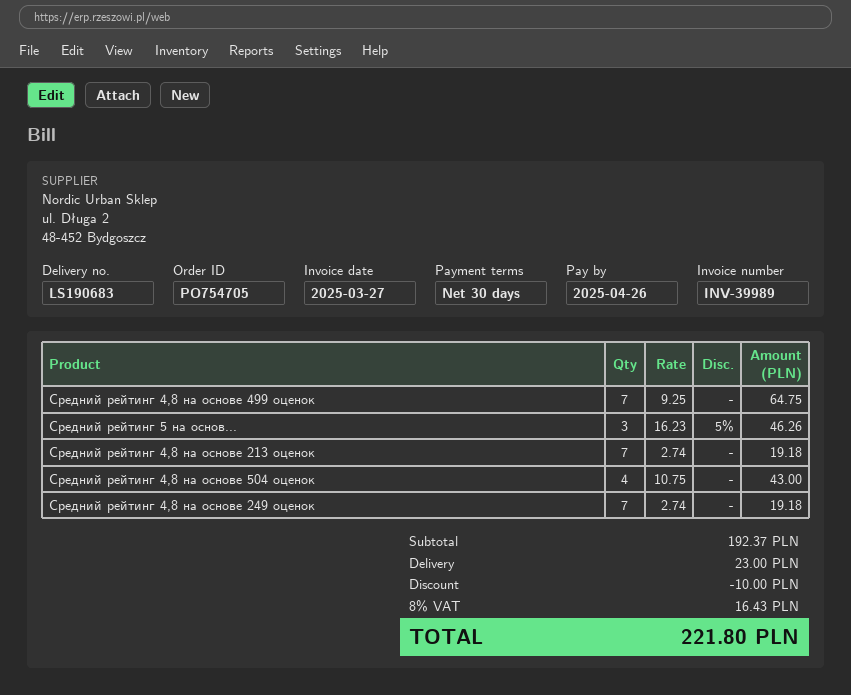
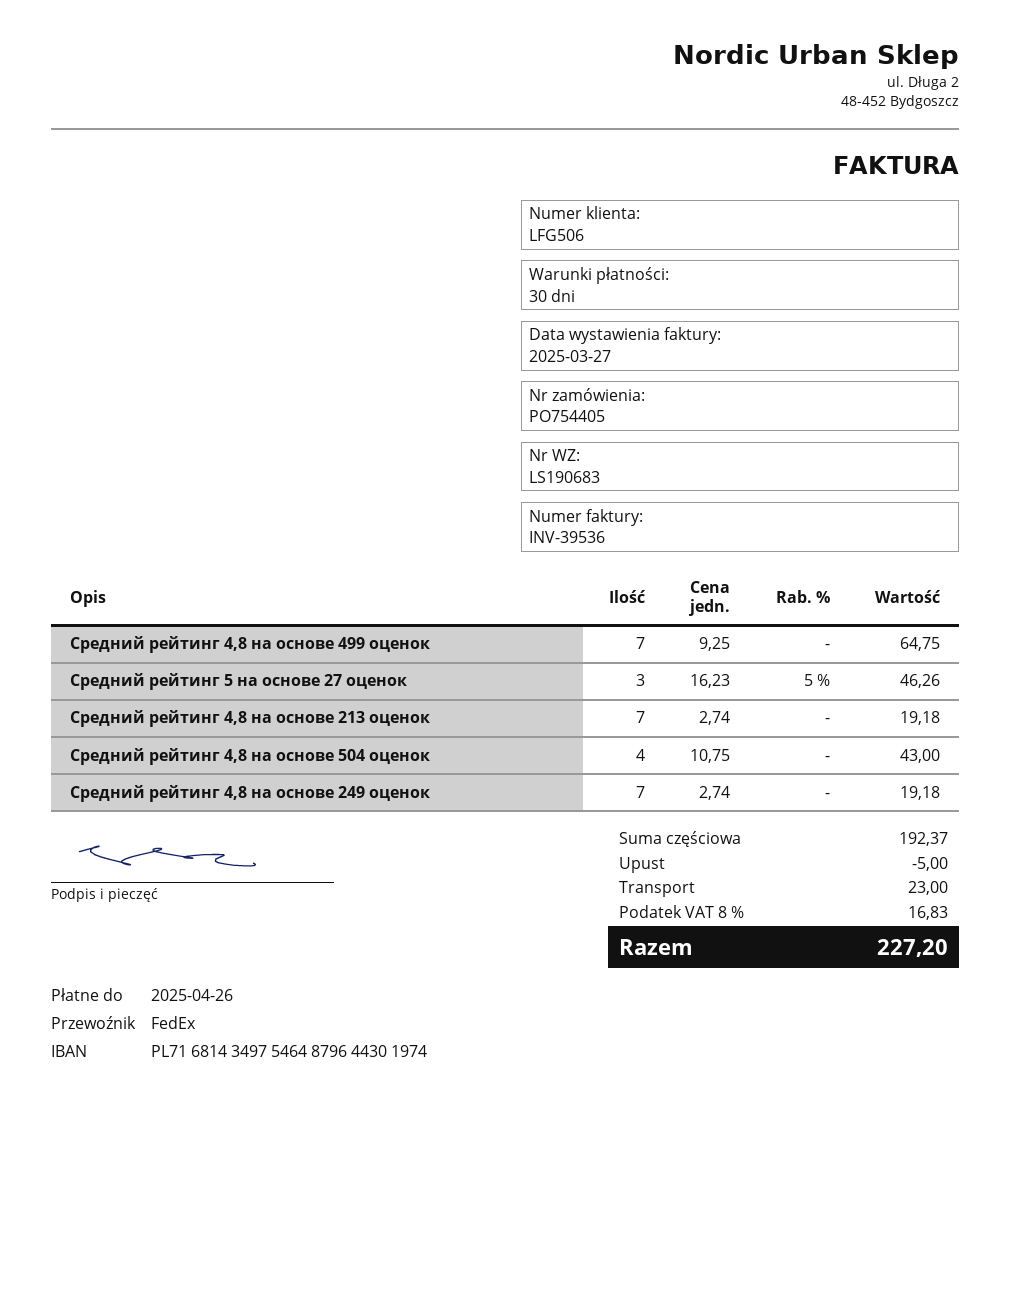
order number: PO754705 -> PO754405
invoice number: INV-39989 -> INV-39536
discount: 10.00 -> 5.00
tax: 8% = 16.43 -> 8% = 16.83
total: 221.80 -> 227.20

